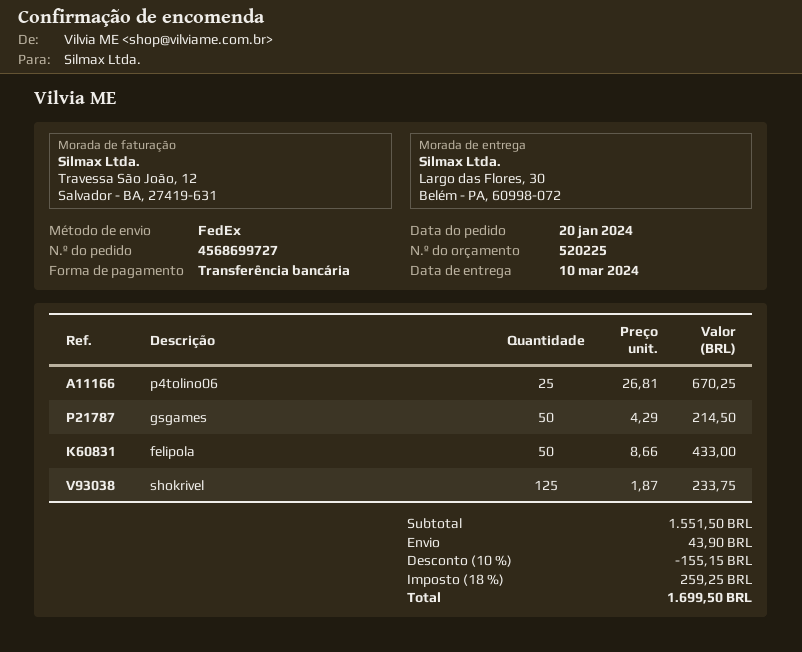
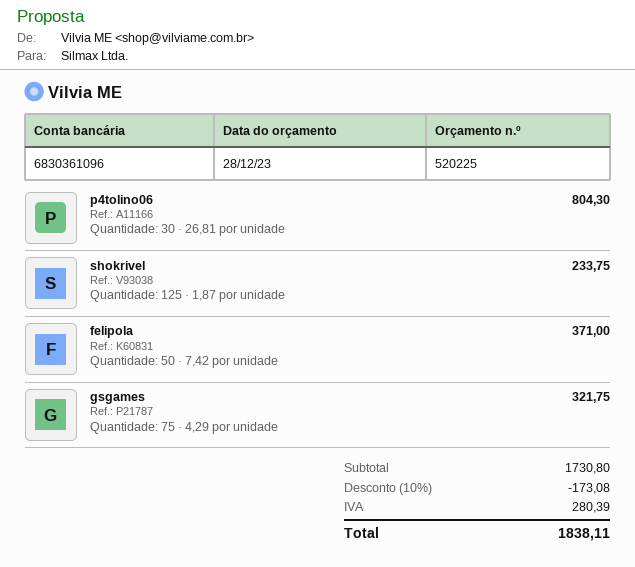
p4tolino06: 25 x 26.81 = 670.25 -> 30 x 26.81 = 804.30
gsgames: 50 x 4.29 = 214.50 -> 75 x 4.29 = 321.75
felipola: 50 x 8.66 = 433.00 -> 50 x 7.42 = 371.00
subtotal: 1551.50 -> 1730.80
discount: 10% = 155.15 -> 10% = 173.08
shipping: 43.90 -> none
tax: 259.25 -> 280.39
total: 1699.50 -> 1838.11

